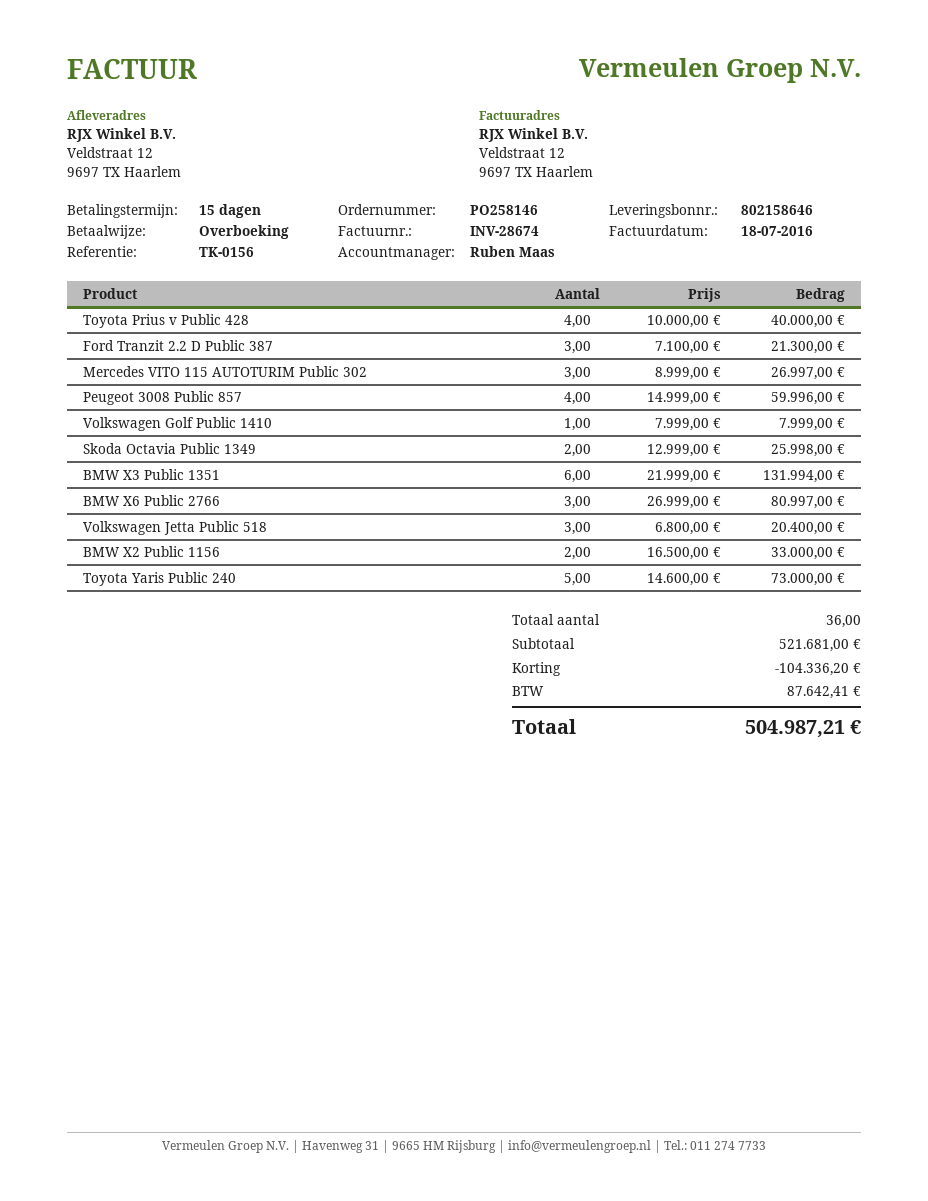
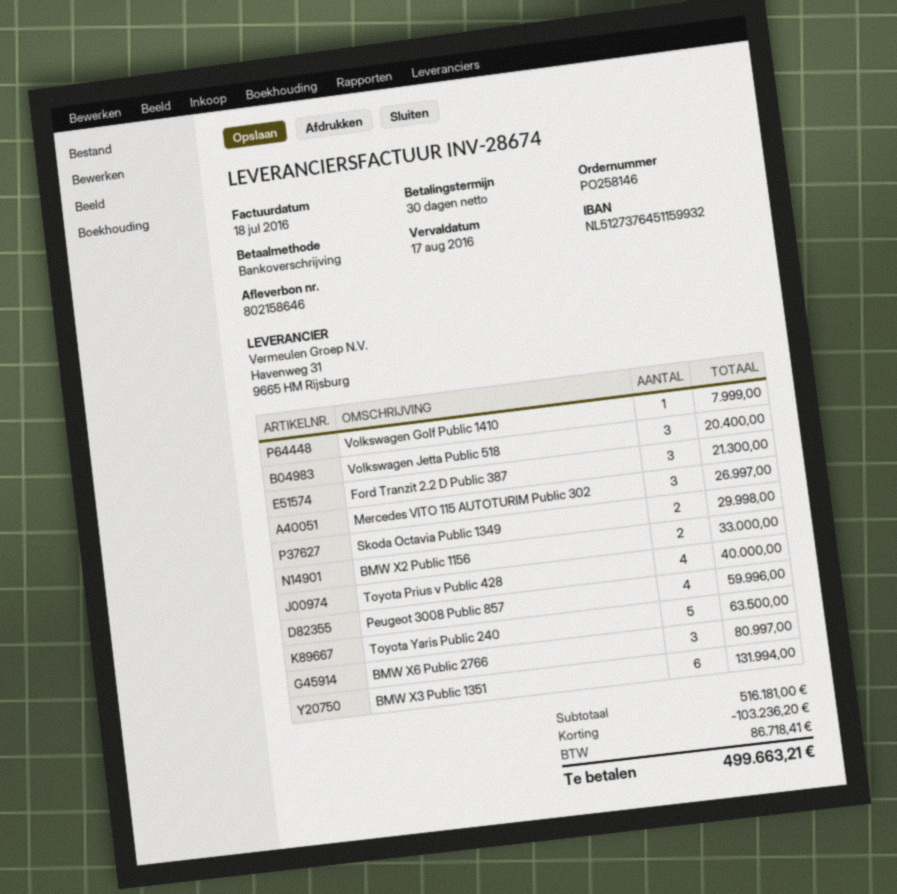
payment terms: 15 days -> 30 days
Skoda Octavia Public 1349: 2 for 25998.00 -> 2 for 29998.00
Toyota Yaris Public 240: 5 for 73000.00 -> 5 for 63500.00
subtotal: 521681.00 -> 516181.00
discount: 104336.20 -> 103236.20
tax: 87642.41 -> 86718.41
total: 504987.21 -> 499663.21

